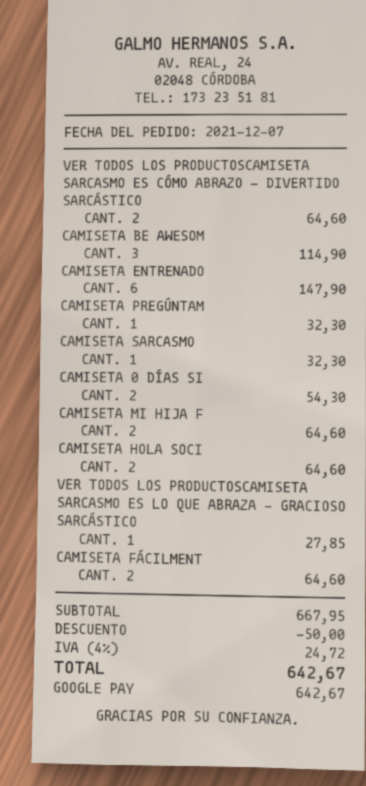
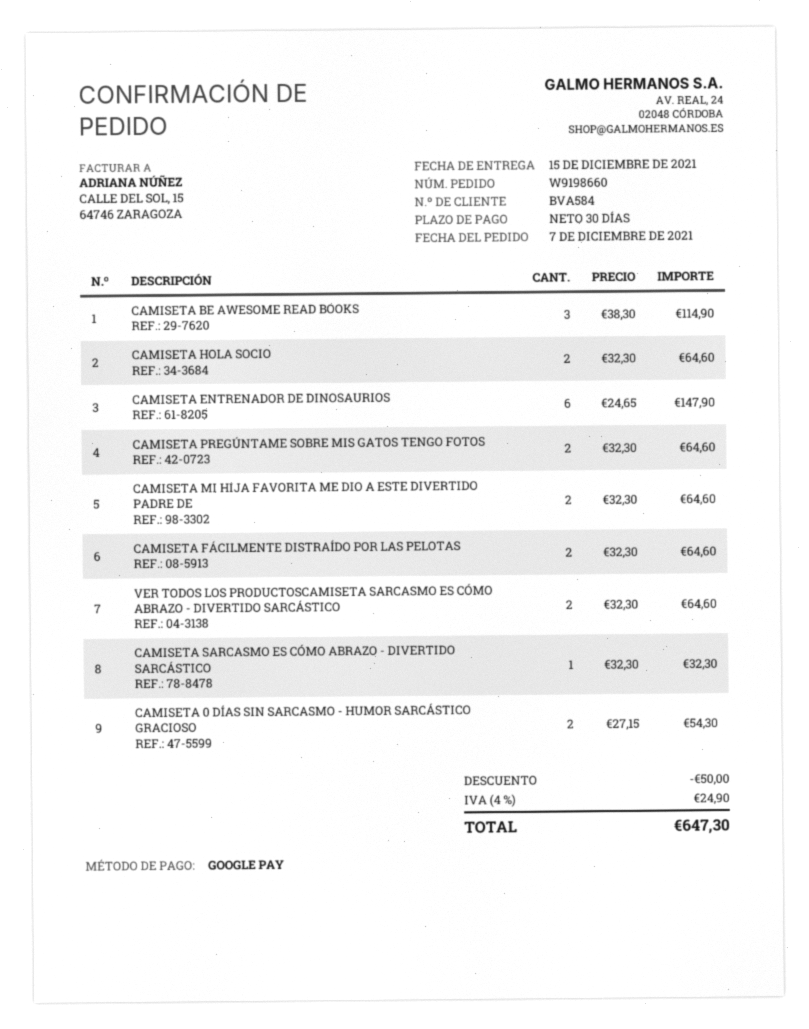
CAMISETA PREGÚNTAM: 1 for 32.30 -> 2 for 64.60
VER TODOS LOS PRODUCTOSCAMISETA SARCASMO ES LO QUE ABRAZA - GRACIOSO SARCÁSTICO: 1 for 27.85 -> none
tax: 4% = 24.72 -> 4% = 24.90
total: 642.67 -> 647.30

